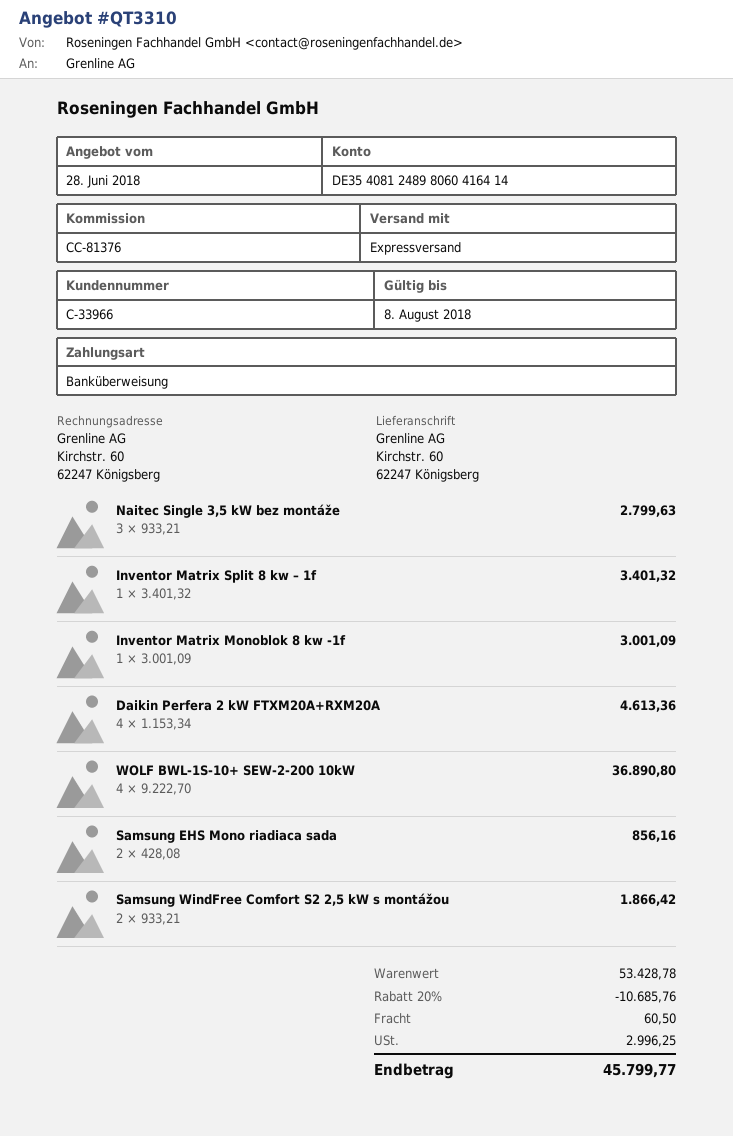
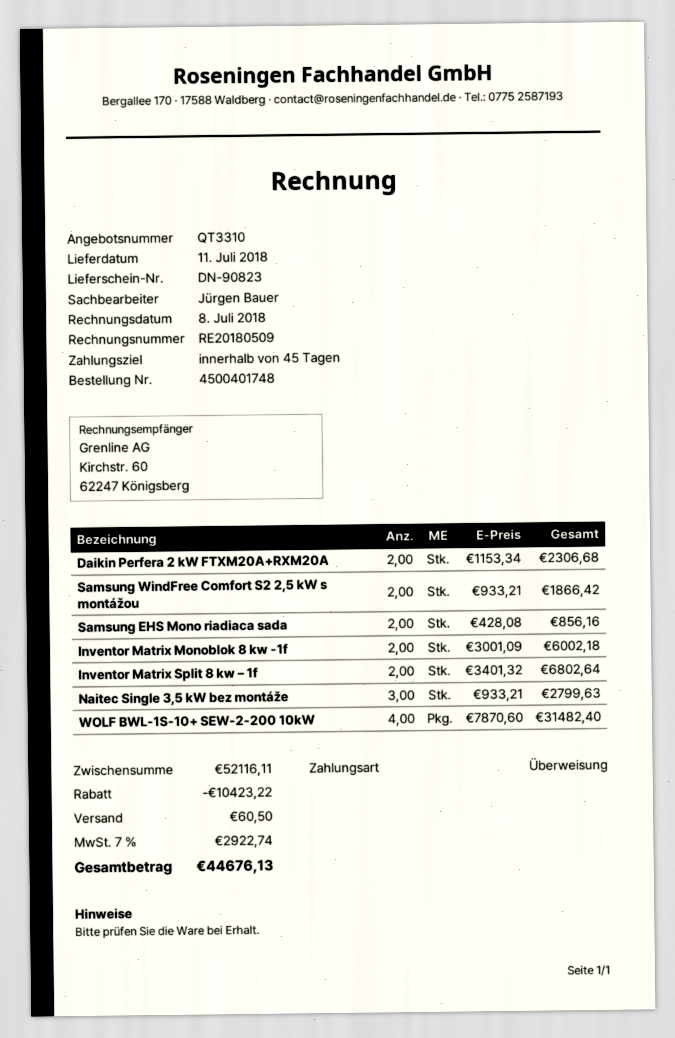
Inventor Matrix Split 8 kw – 1f: 1 x 3401.32 = 3401.32 -> 2 x 3401.32 = 6802.64
Inventor Matrix Monoblok 8 kw -1f: 1 x 3001.09 = 3001.09 -> 2 x 3001.09 = 6002.18
Daikin Perfera 2 kW FTXM20A+RXM20A: 4 x 1153.34 = 4613.36 -> 2 x 1153.34 = 2306.68
WOLF BWL-1S-10+ SEW-2-200 10kW: 4 x 9222.70 = 36890.80 -> 4 x 7870.60 = 31482.40
subtotal: 53428.78 -> 52116.11
discount: 10685.76 -> 10423.22
tax: 2996.25 -> 2922.74
total: 45799.77 -> 44676.13

